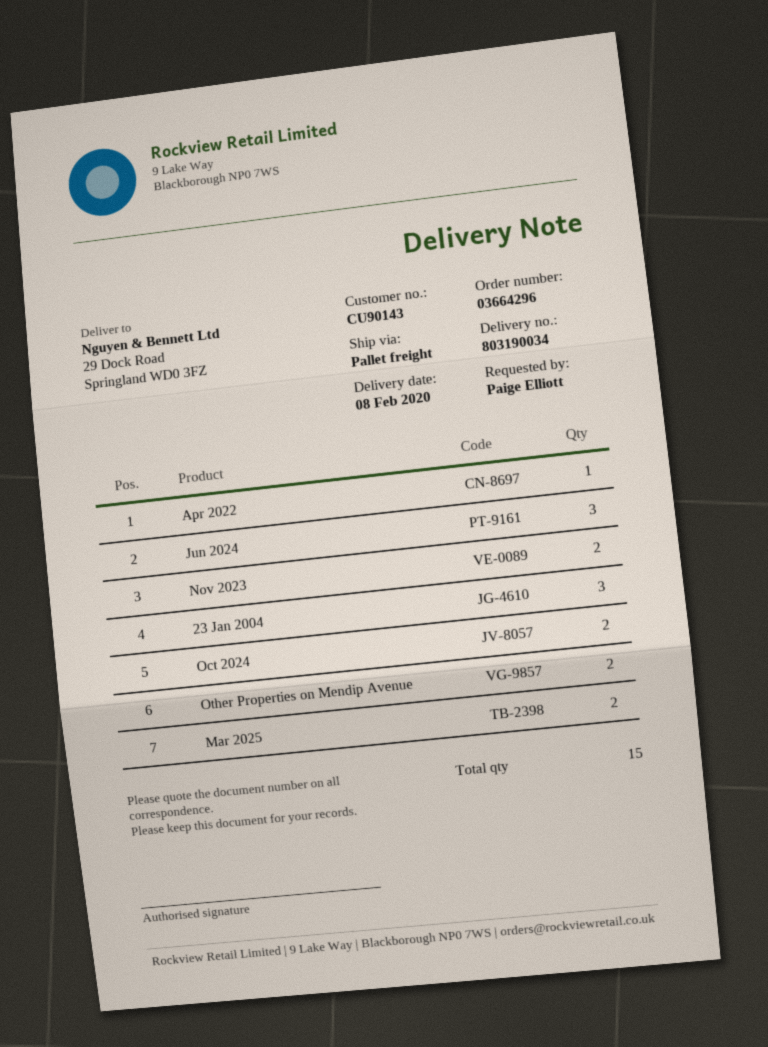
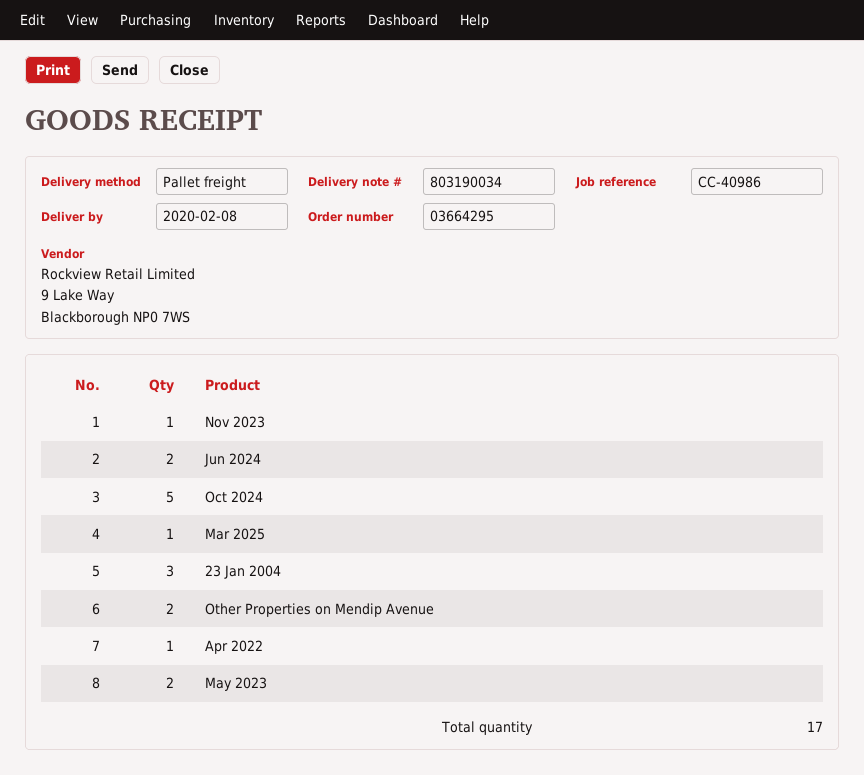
order number: 03664296 -> 03664295
Jun 2024: 3 -> 2
Nov 2023: 2 -> 1
Oct 2024: 2 -> 5
Mar 2025: 2 -> 1
May 2023: none -> 2
total quantity: 15 -> 17

